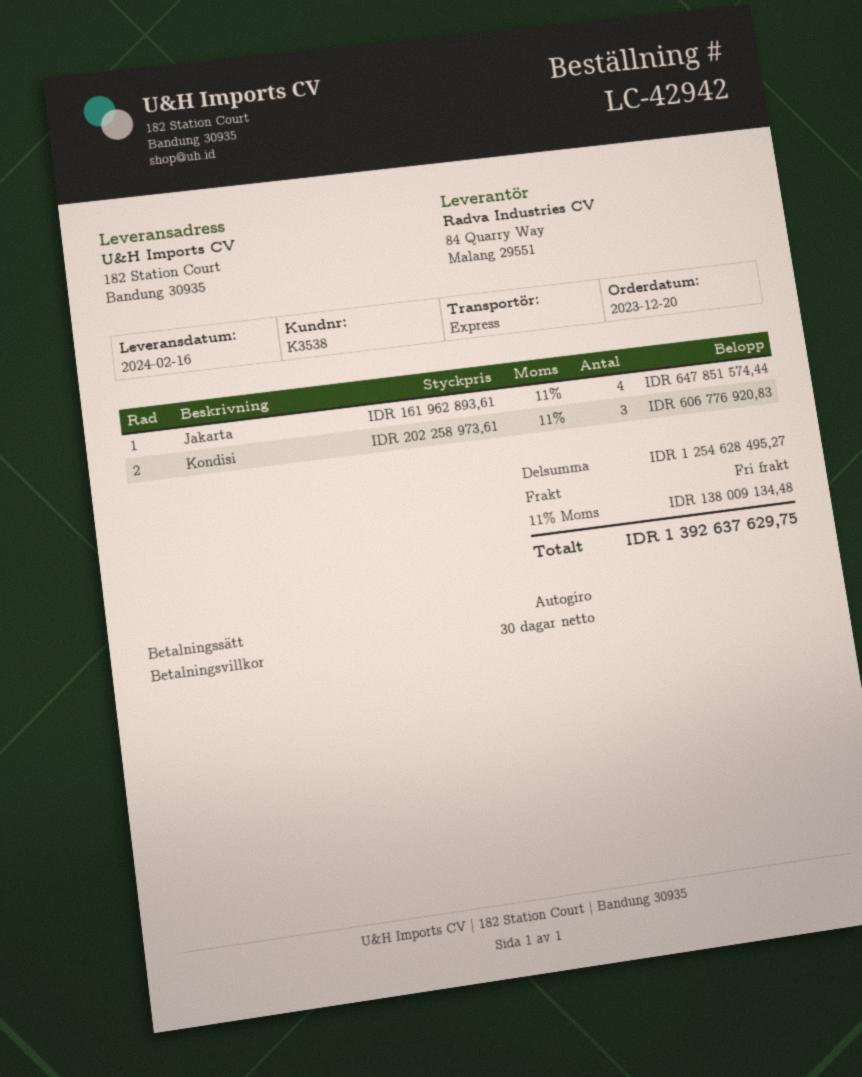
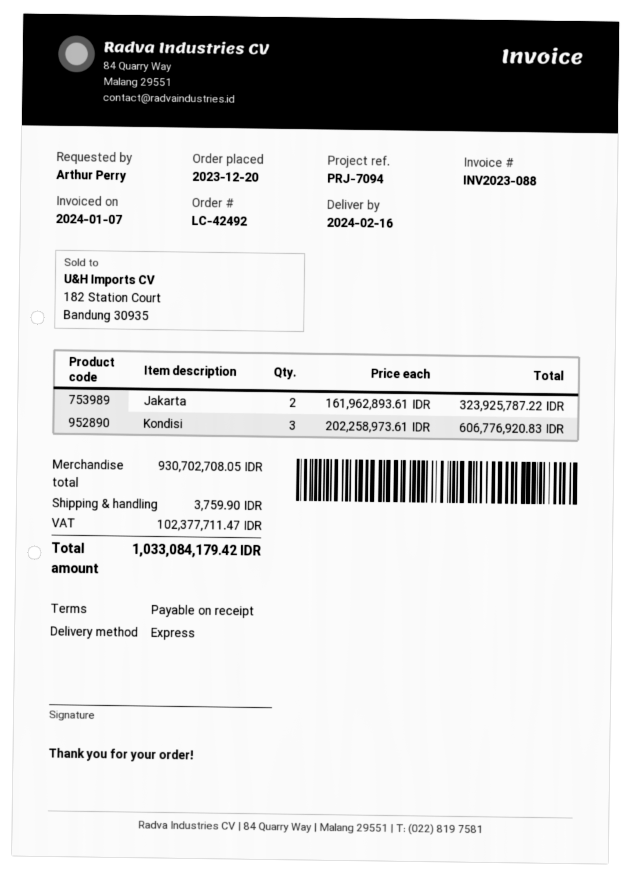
order number: LC-42942 -> LC-42492
payment terms: 30 days -> on receipt
Jakarta: 4 x 161962893.61 = 647851574.44 -> 2 x 161962893.61 = 323925787.22
subtotal: 1254628495.27 -> 930702708.05
shipping: 0.00 -> 3759.90
tax: 138009134.48 -> 102377711.47
total: 1392637629.75 -> 1033084179.42

